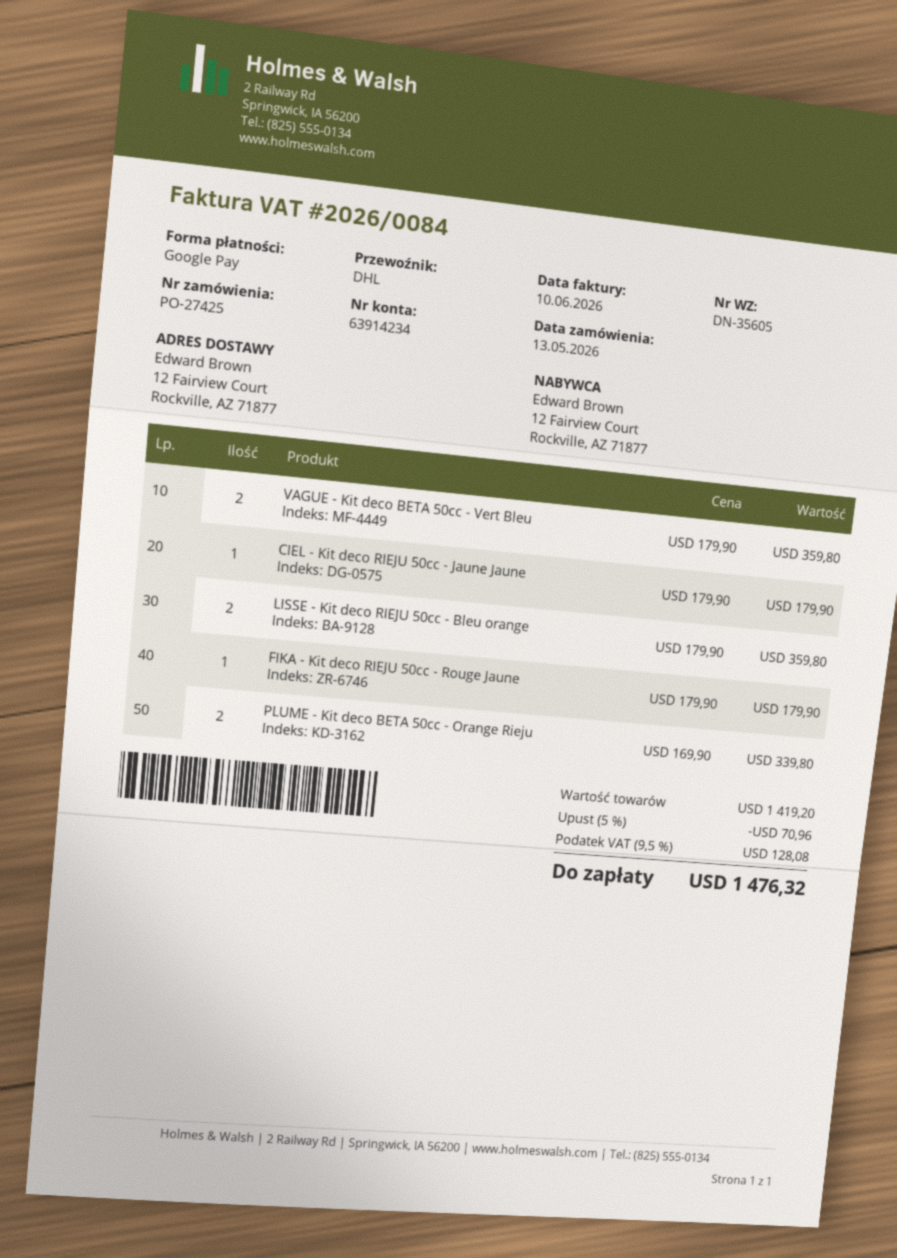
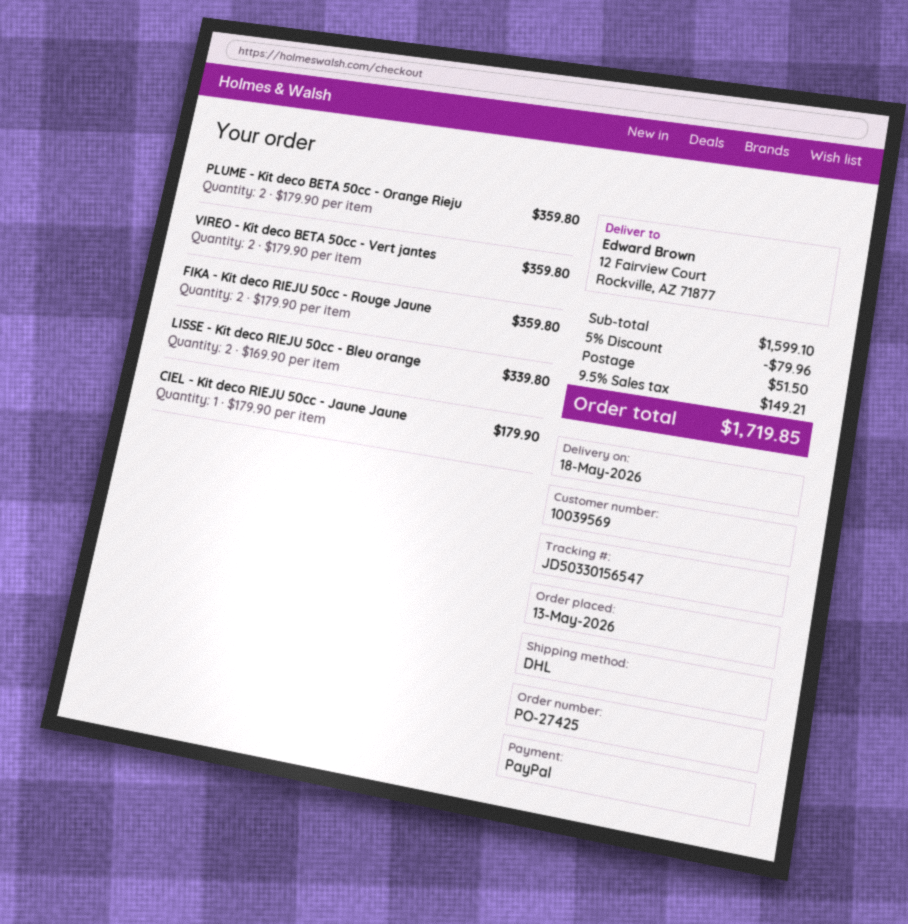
payment method: Google Pay -> PayPal
VAGUE - Kit deco BETA 50cc - Vert Bleu: 2 x 179.90 = 359.80 -> none
LISSE - Kit deco RIEJU 50cc - Bleu orange: 2 x 179.90 = 359.80 -> 2 x 169.90 = 339.80
FIKA - Kit deco RIEJU 50cc - Rouge Jaune: 1 x 179.90 = 179.90 -> 2 x 179.90 = 359.80
PLUME - Kit deco BETA 50cc - Orange Rieju: 2 x 169.90 = 339.80 -> 2 x 179.90 = 359.80
VIREO - Kit deco BETA 50cc - Vert jantes: none -> 2 x 179.90 = 359.80
subtotal: 1419.20 -> 1599.10
discount: 5% = 70.96 -> 5% = 79.96
shipping: none -> 51.50
tax: 9.5% = 128.08 -> 9.5% = 149.21
total: 1476.32 -> 1719.85

